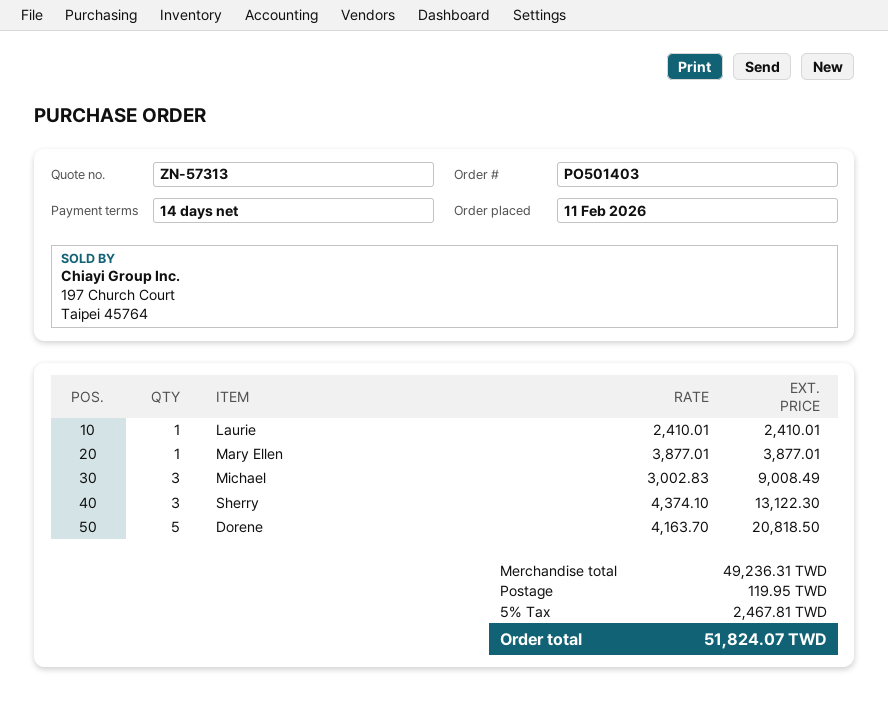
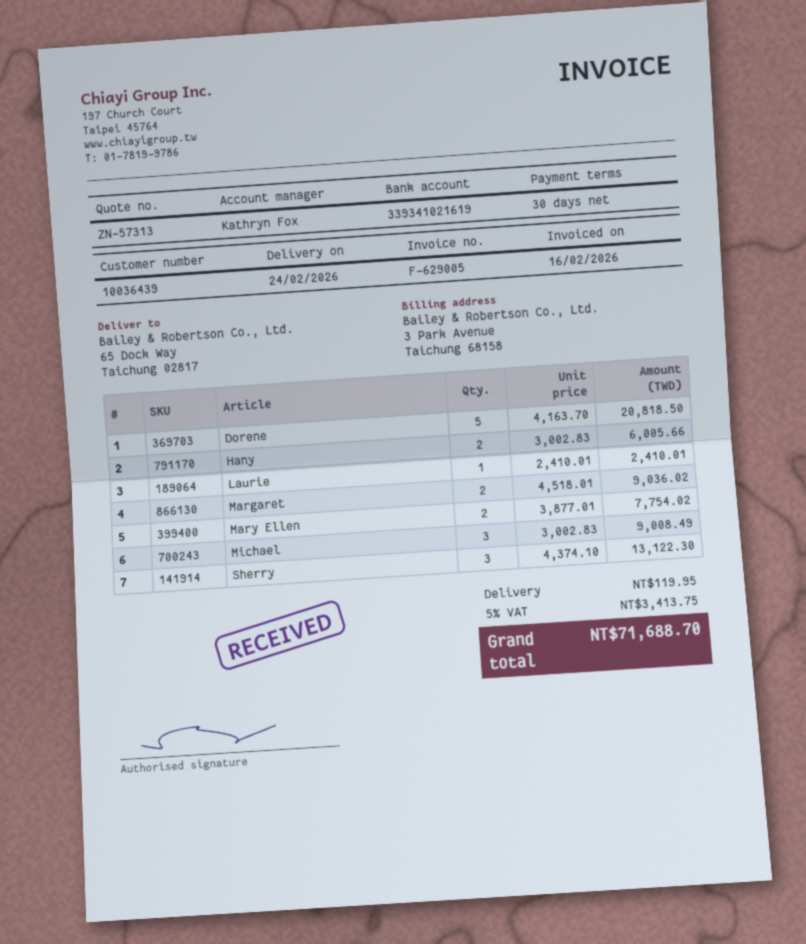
payment terms: 14 days -> 30 days
Mary Ellen: 1 x 3877.01 = 3877.01 -> 2 x 3877.01 = 7754.02
Hany: none -> 2 x 3002.83 = 6005.66
Margaret: none -> 2 x 4518.01 = 9036.02
tax: 5% = 2467.81 -> 5% = 3413.75
total: 51824.07 -> 71688.70

